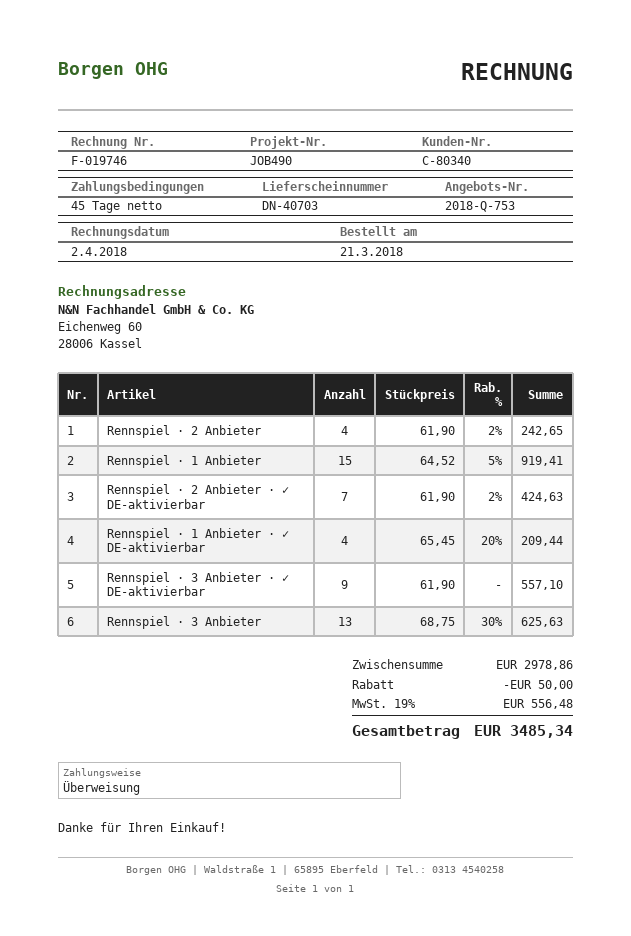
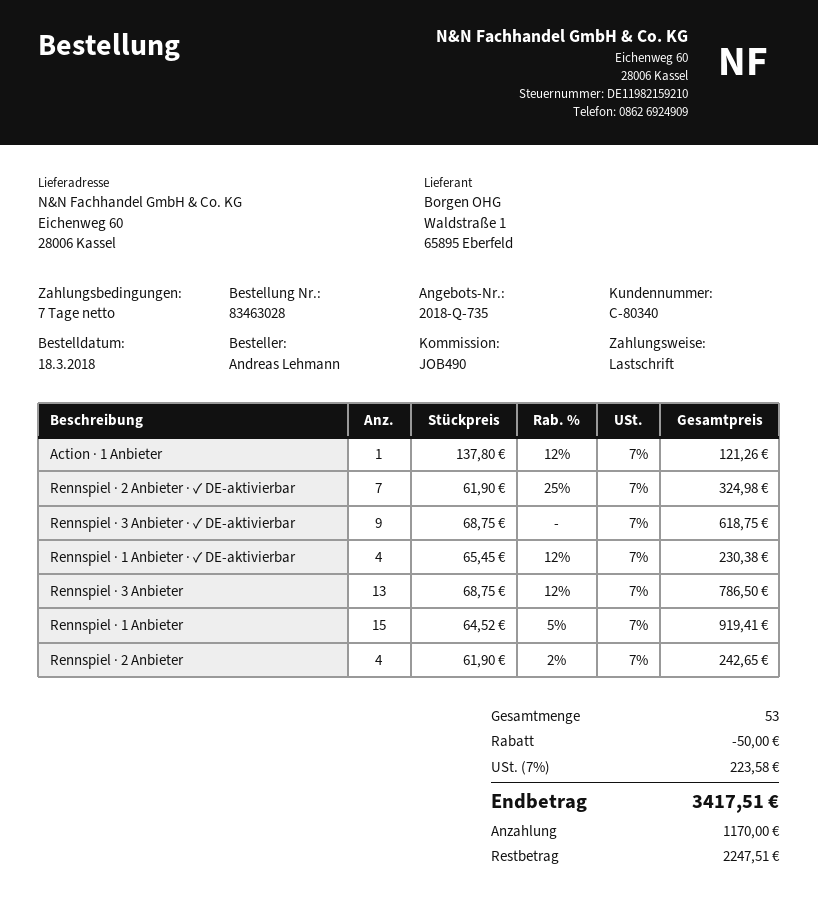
quote number: 2018-Q-753 -> 2018-Q-735
order date: 2018-03-21 -> 2018-03-18
payment terms: 45 days -> 7 days
payment method: bank transfer -> direct debit
Rennspiel · 2 Anbieter · ✓ DE-aktivierbar: 7 x 61.90 - 2% = 424.63 -> 7 x 61.90 - 25% = 324.98
Rennspiel · 1 Anbieter · ✓ DE-aktivierbar: 4 x 65.45 - 20% = 209.44 -> 4 x 65.45 - 12% = 230.38
Rennspiel · 3 Anbieter · ✓ DE-aktivierbar: 9 x 61.90 = 557.10 -> 9 x 68.75 = 618.75
Rennspiel · 3 Anbieter: 13 x 68.75 - 30% = 625.63 -> 13 x 68.75 - 12% = 786.50
Action · 1 Anbieter: none -> 1 x 137.80 - 12% = 121.26
tax: 19% = 556.48 -> 7% = 223.58
total: 3485.34 -> 3417.51

